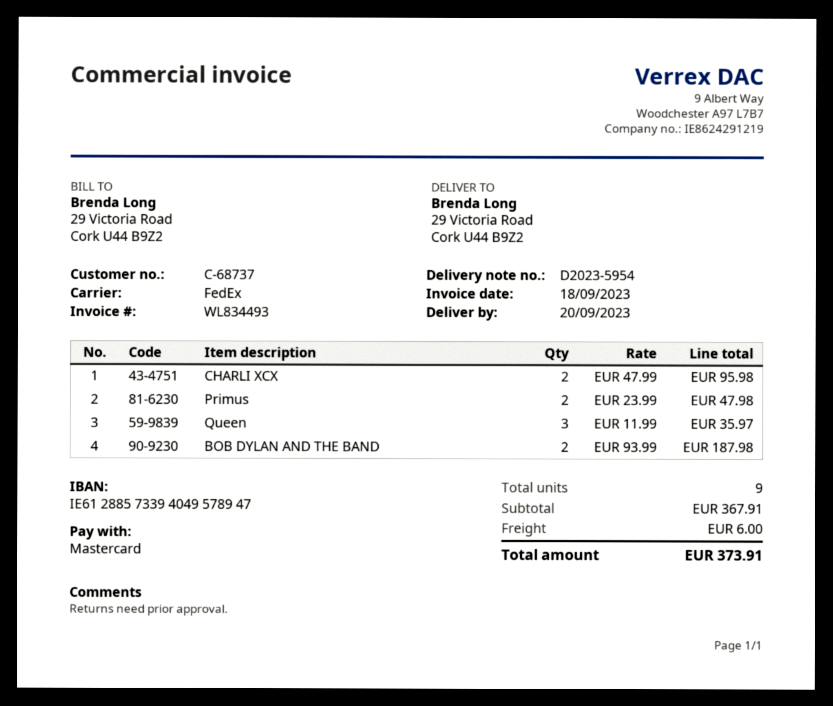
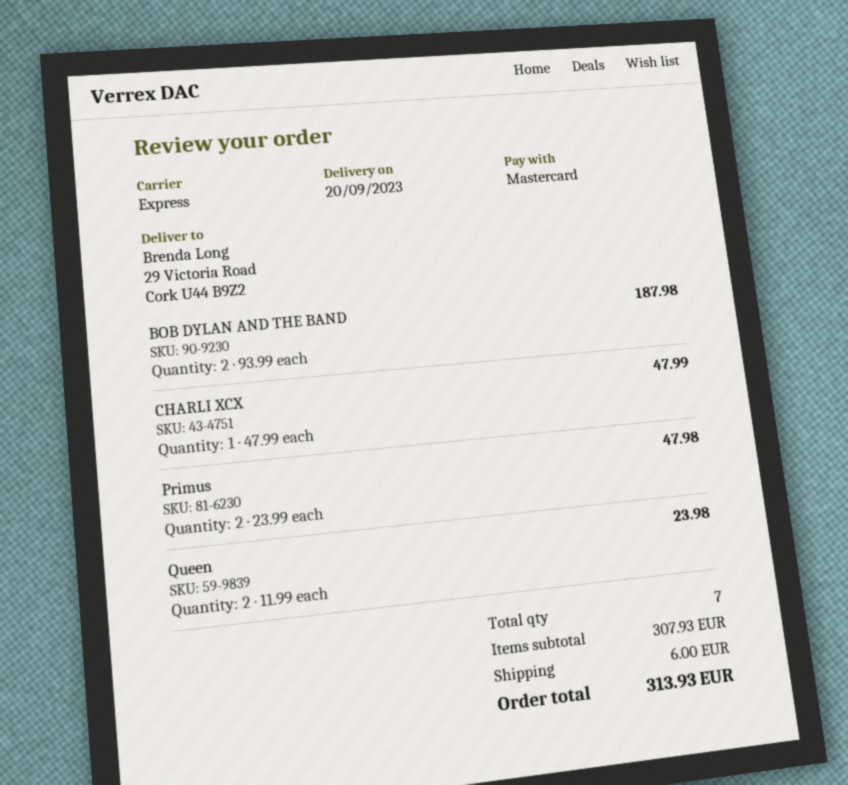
shipping method: FedEx -> express
CHARLI XCX: 2 x 47.99 = 95.98 -> 1 x 47.99 = 47.99
Queen: 3 x 11.99 = 35.97 -> 2 x 11.99 = 23.98
total quantity: 9 -> 7
subtotal: 367.91 -> 307.93
total: 373.91 -> 313.93

